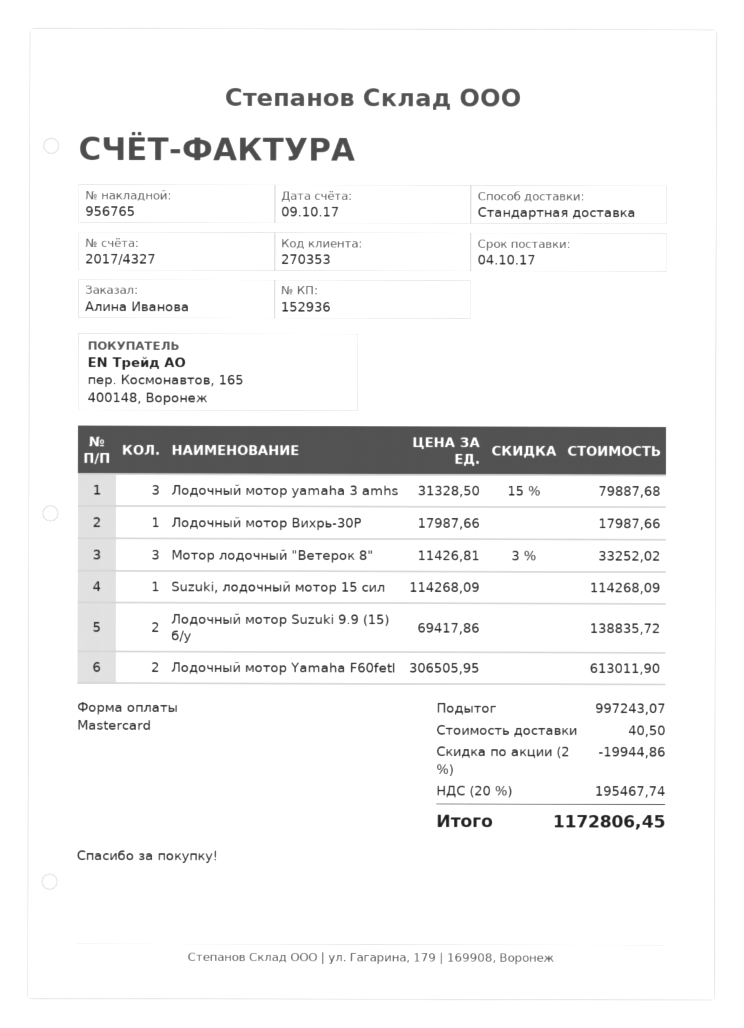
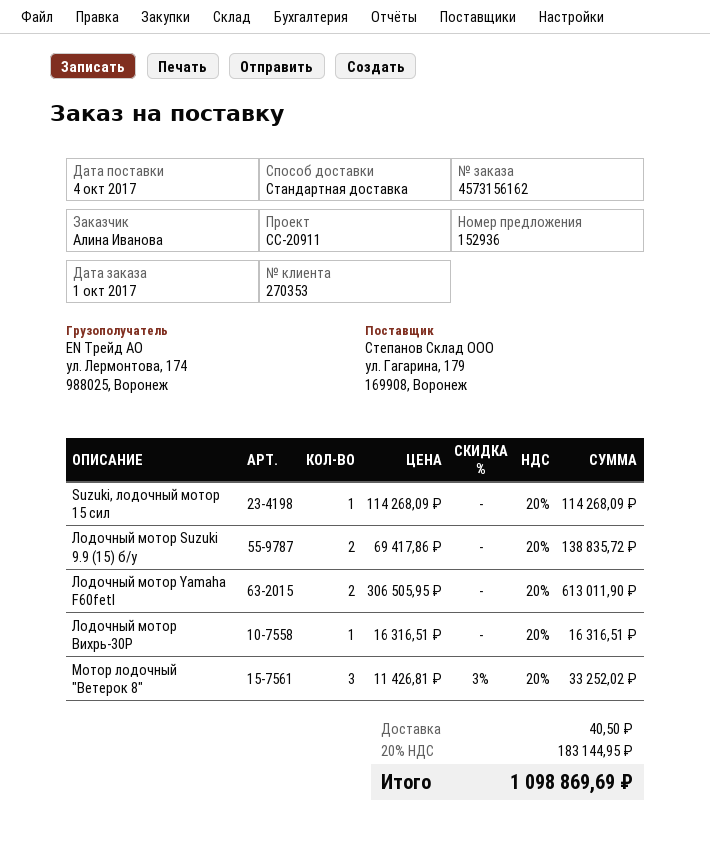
Лодочный мотор yamaha 3 amhs: 3 x 31328.50 - 15% = 79887.68 -> none
Лодочный мотор Вихрь-30Р: 1 x 17987.66 = 17987.66 -> 1 x 16316.51 = 16316.51
discount: 2% = 19944.86 -> none
tax: 20% = 195467.74 -> 20% = 183144.95
total: 1172806.45 -> 1098869.69

